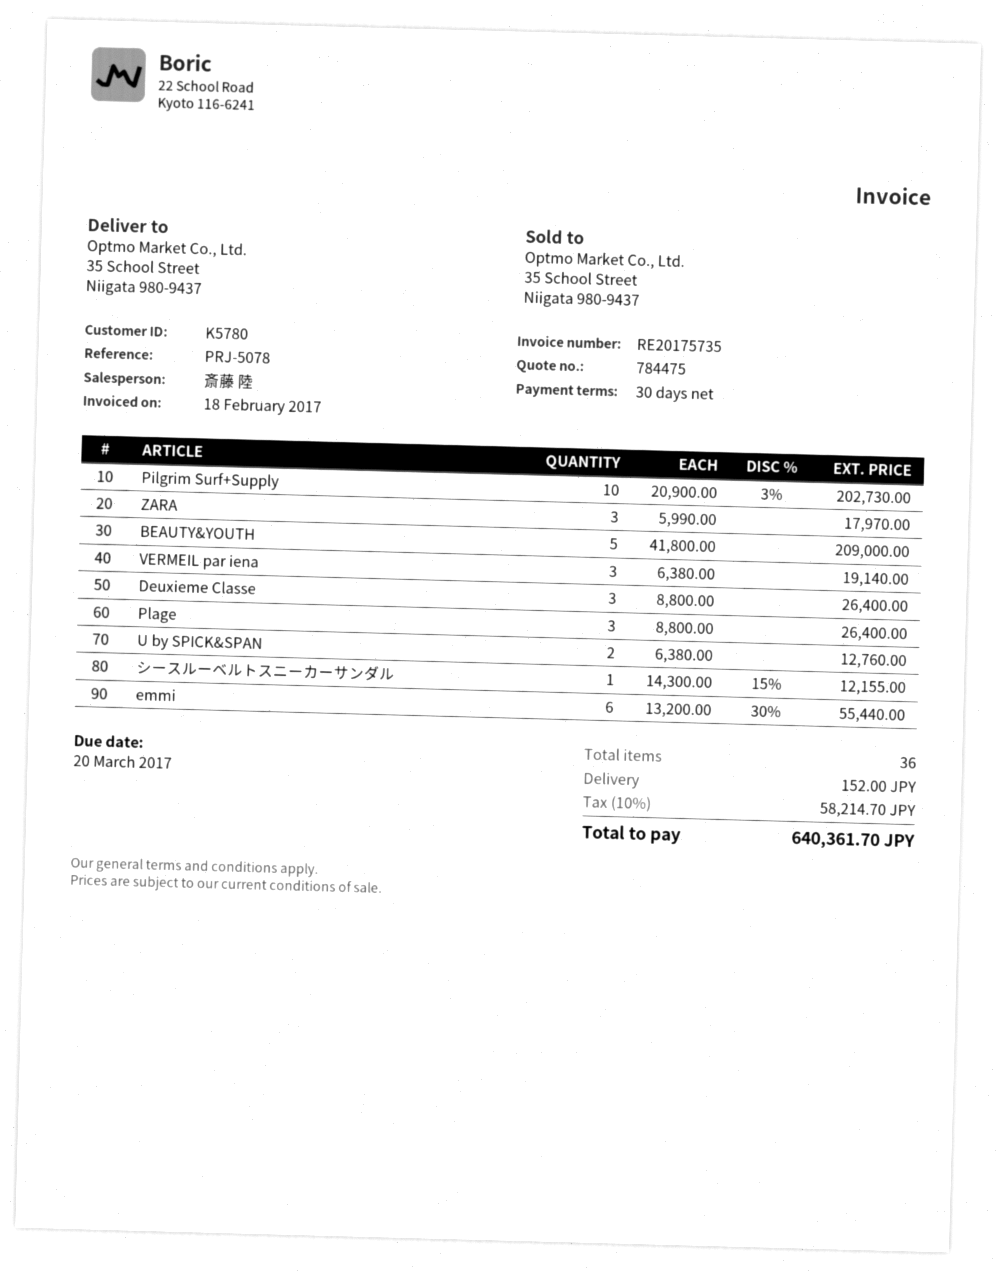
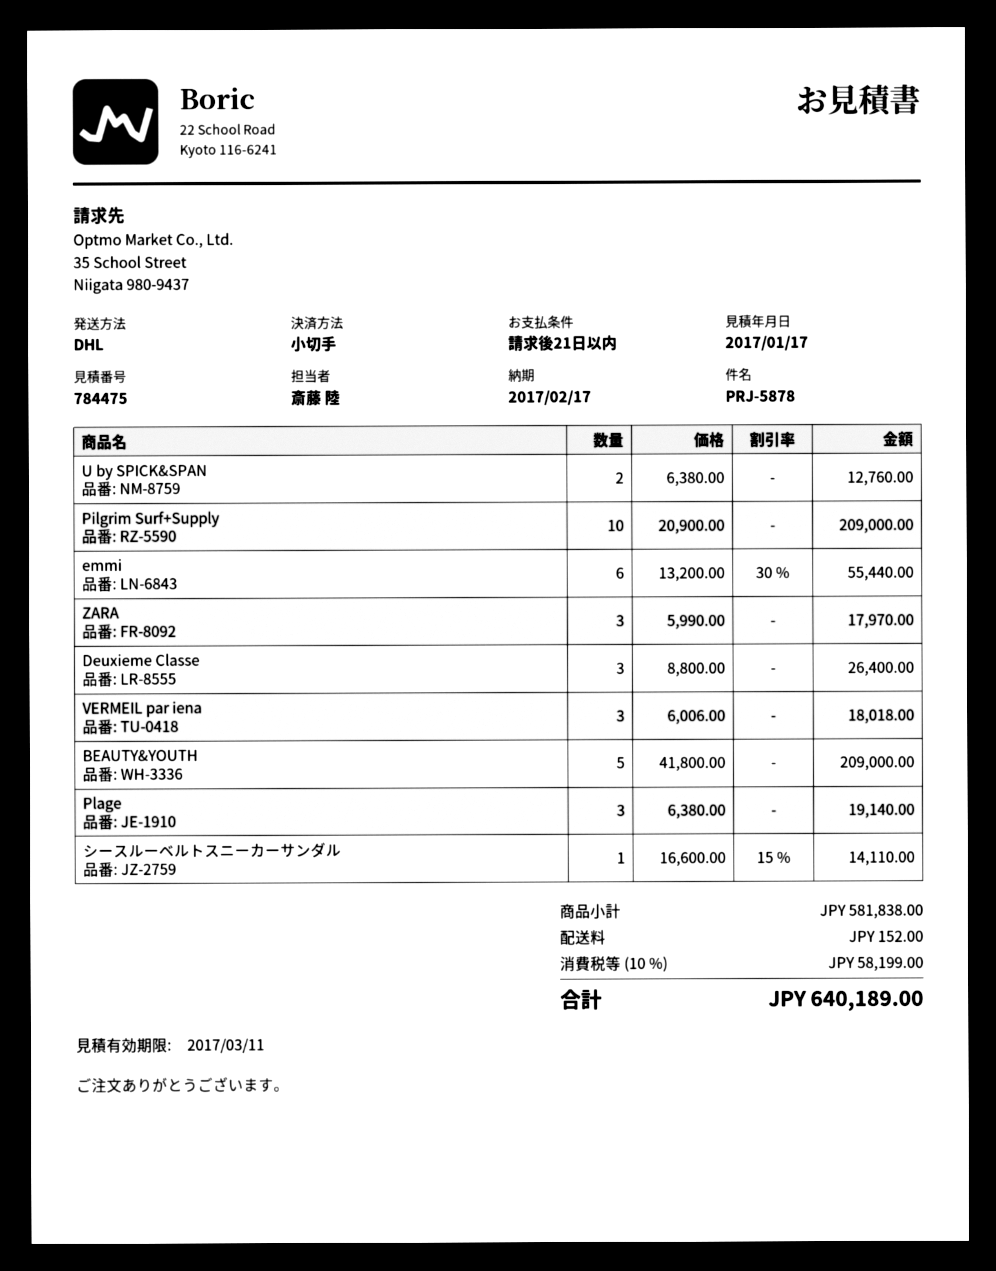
payment terms: 30 days -> 21 days
reference: PRJ-5078 -> PRJ-5878
Pilgrim Surf+Supply: 10 x 20900.00 - 3% = 202730.00 -> 10 x 20900.00 = 209000.00
VERMEIL par iena: 3 x 6380.00 = 19140.00 -> 3 x 6006.00 = 18018.00
Plage: 3 x 8800.00 = 26400.00 -> 3 x 6380.00 = 19140.00
シースルーベルトスニーカーサンダル: 1 x 14300.00 - 15% = 12155.00 -> 1 x 16600.00 - 15% = 14110.00
tax: 10% = 58214.70 -> 10% = 58199.00
total: 640361.70 -> 640189.00

